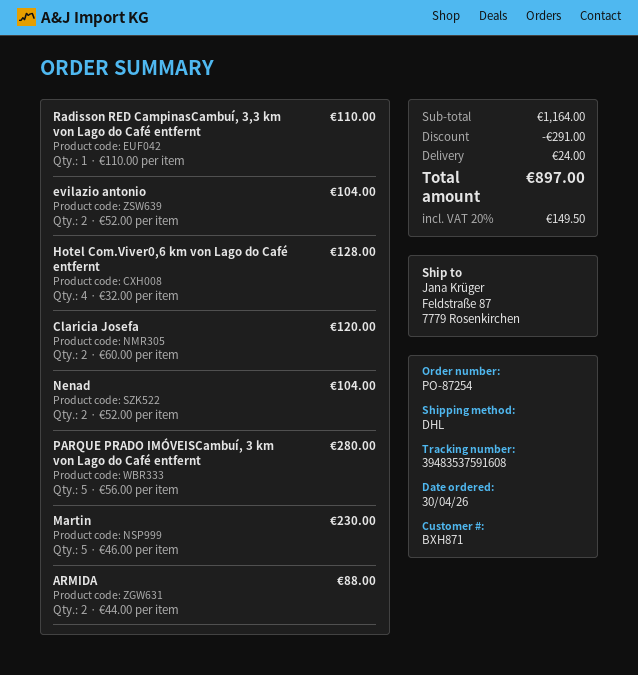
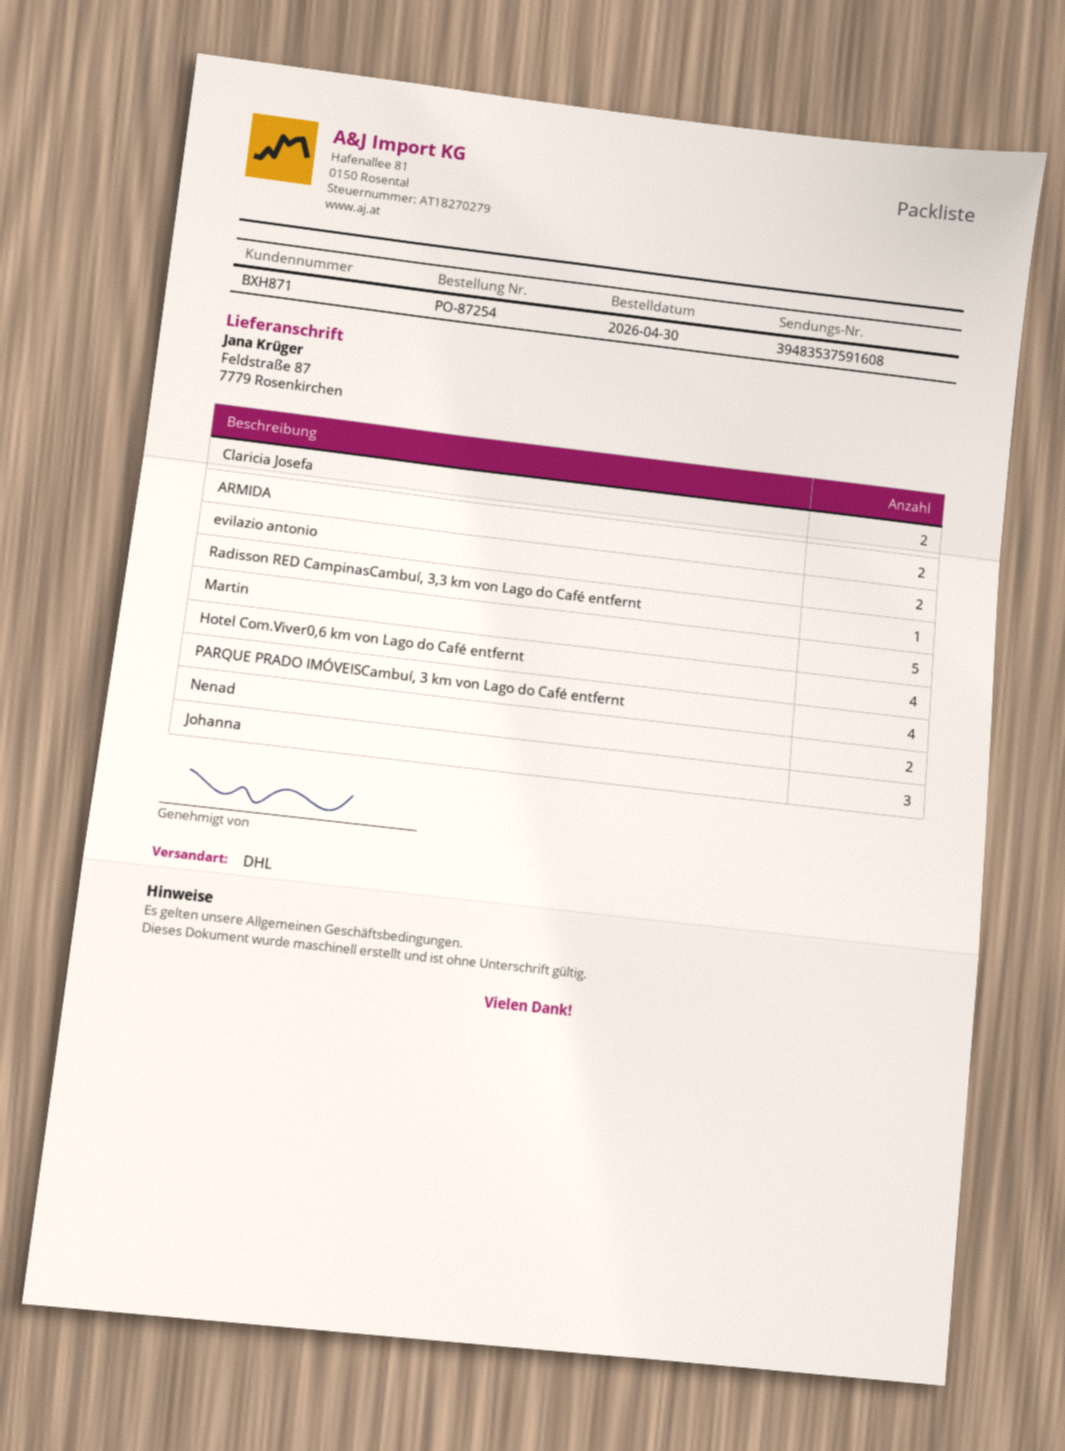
PARQUE PRADO IMÓVEISCambuí, 3 km von Lago do Café entfernt: 5 -> 4
Johanna: none -> 3

